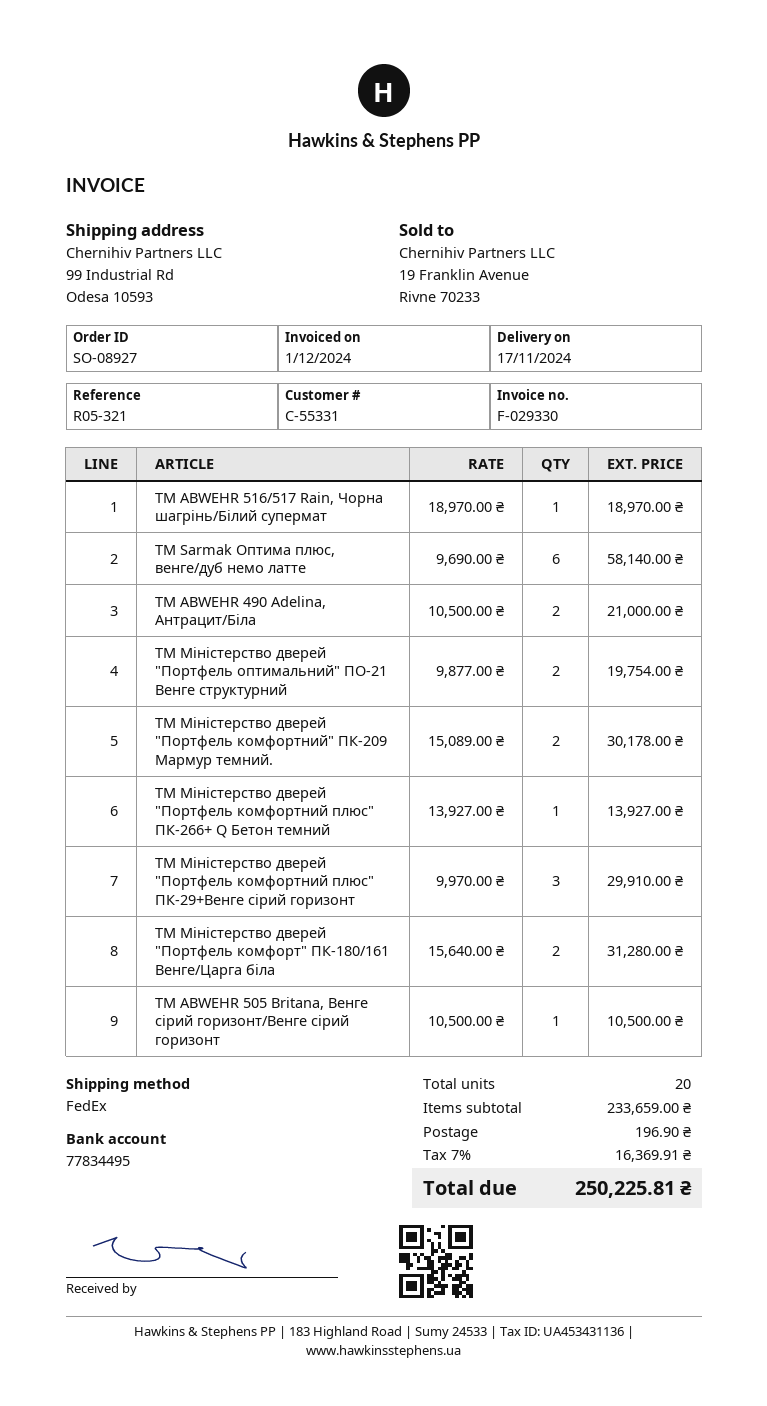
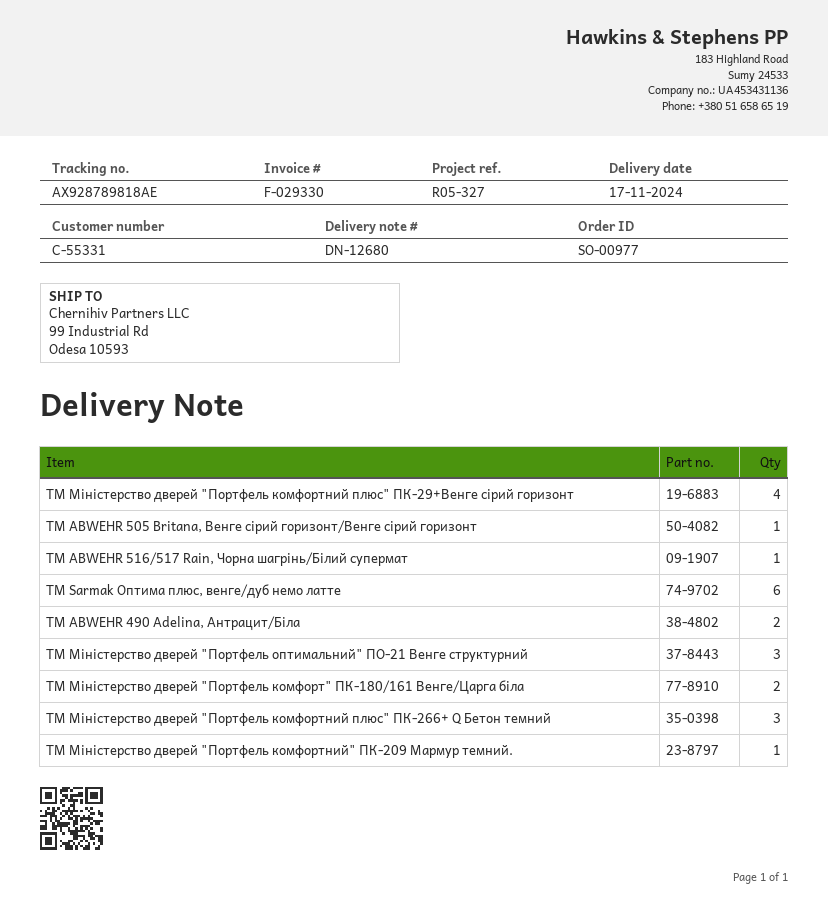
order number: SO-08927 -> SO-00977
reference: R05-321 -> R05-327
ТМ Міністерство дверей "Портфель оптимальний" ПО-21 Венге структурний: 2 -> 3
ТМ Міністерство дверей "Портфель комфортний" ПК-209 Мармур темний.: 2 -> 1
ТМ Міністерство дверей "Портфель комфортний плюс" ПК-266+ Q Бетон темний: 1 -> 3
ТМ Міністерство дверей "Портфель комфортний плюс" ПК-29+Венге сірий горизонт: 3 -> 4

